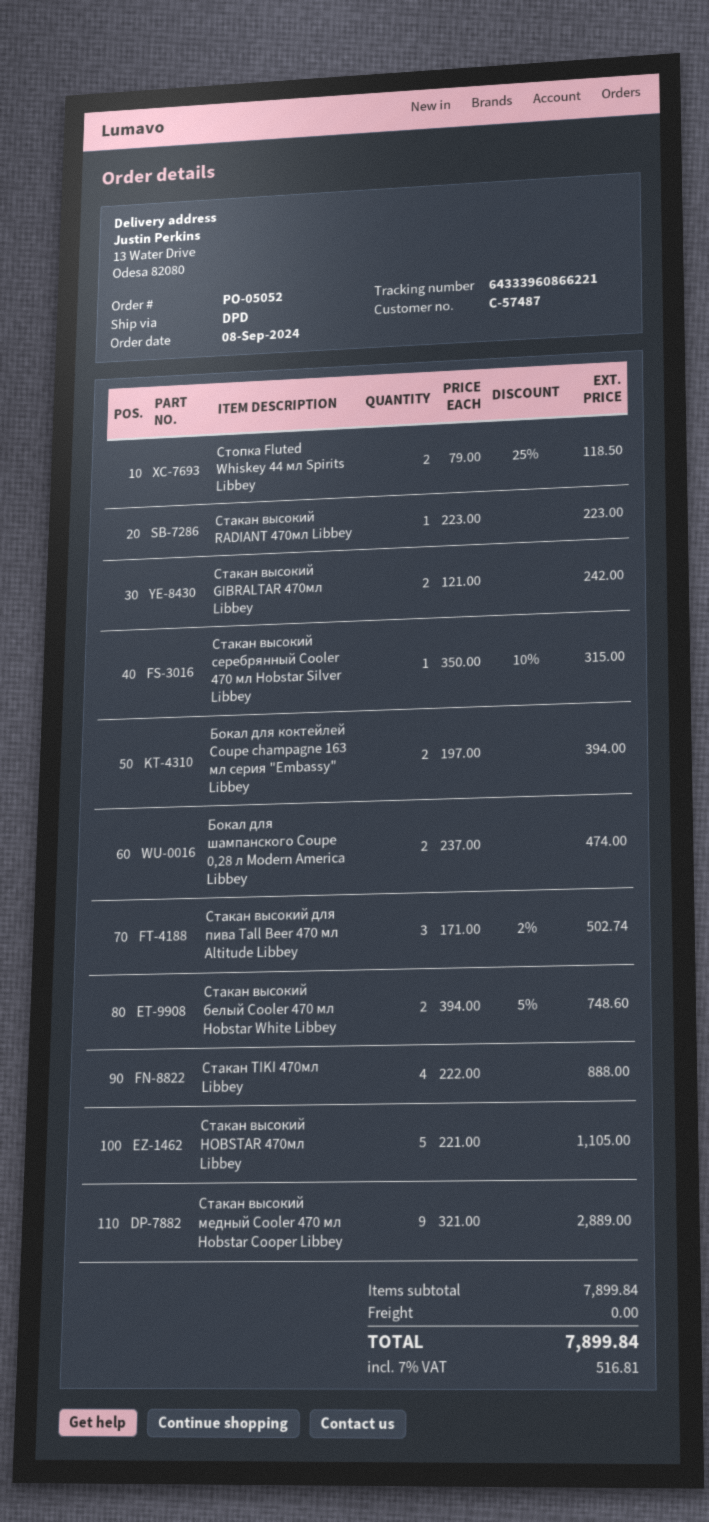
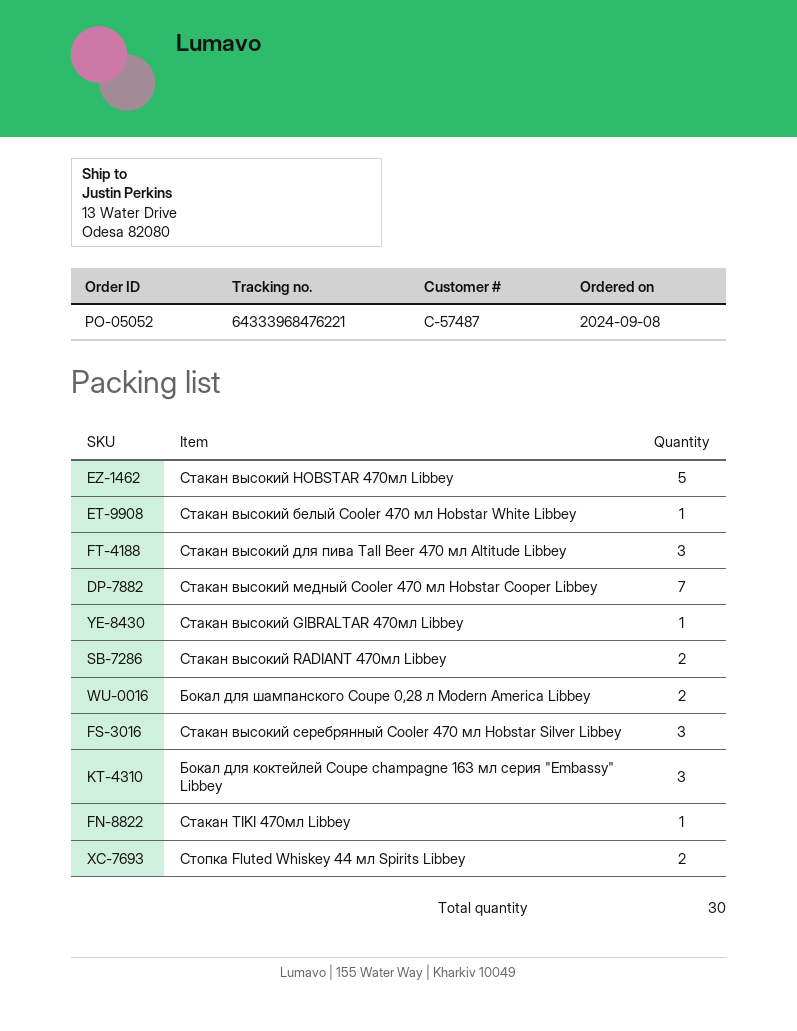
tracking number: 64333960866221 -> 64333968476221
Стакан высокий RADIANT 470мл Libbey: 1 -> 2
Стакан высокий GIBRALTAR 470мл Libbey: 2 -> 1
Стакан высокий серебрянный Cooler 470 мл Hobstar Silver Libbey: 1 -> 3
Бокал для коктейлей Coupe champagne 163 мл серия "Embassy" Libbey: 2 -> 3
Стакан высокий белый Cooler 470 мл Hobstar White Libbey: 2 -> 1
Стакан TIKI 470мл Libbey: 4 -> 1
Стакан высокий медный Cooler 470 мл Hobstar Cooper Libbey: 9 -> 7

